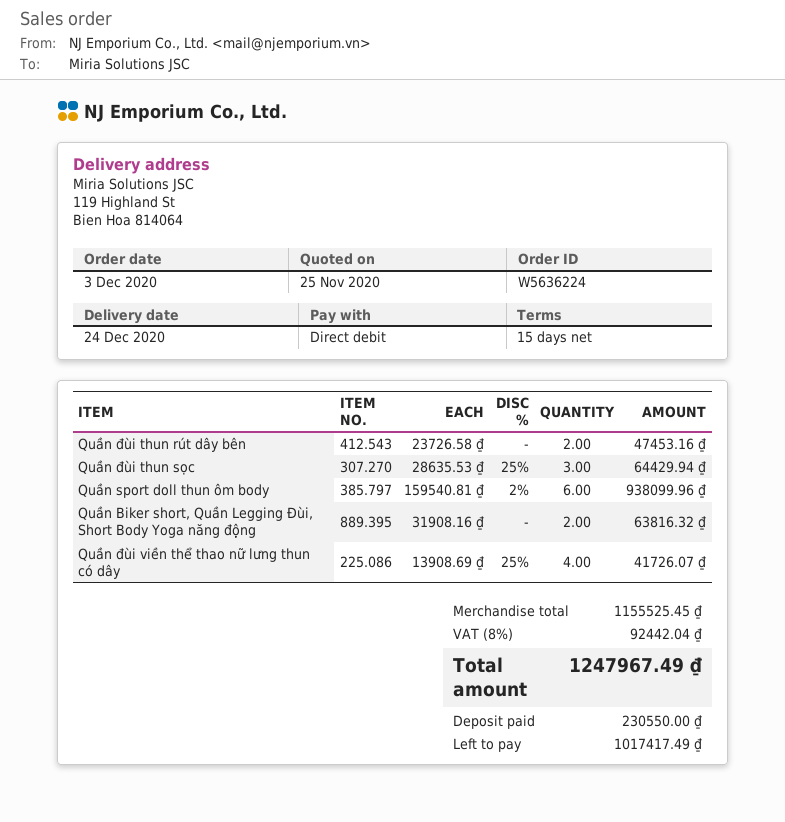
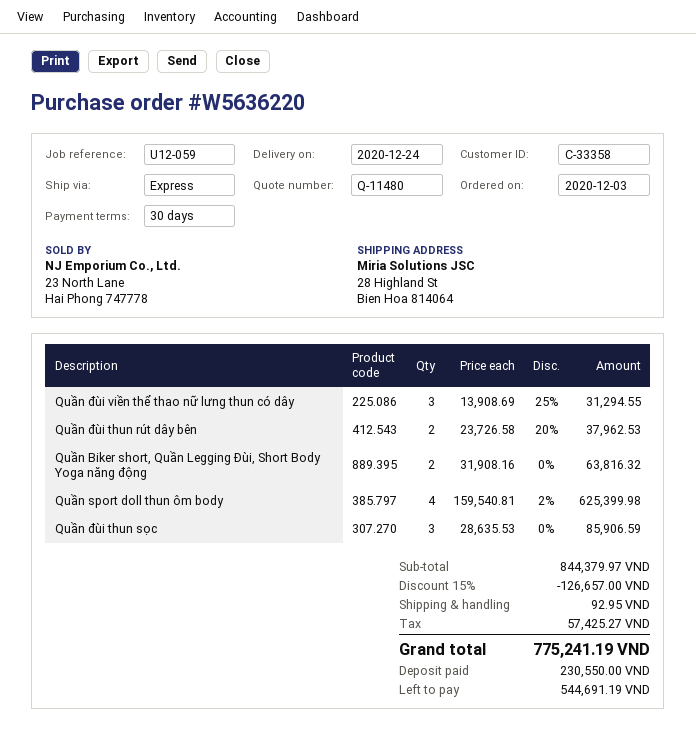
order number: W5636224 -> W5636220
payment terms: 15 days -> 30 days
ship to: 119 Highland St, Bien Hoa 814064 -> 28 Highland St, Bien Hoa 814064
Quần đùi thun rút dây bên: 2 x 23726.58 = 47453.16 -> 2 x 23726.58 - 20% = 37962.53
Quần đùi thun sọc: 3 x 28635.53 - 25% = 64429.94 -> 3 x 28635.53 = 85906.59
Quần sport doll thun ôm body: 6 x 159540.81 - 2% = 938099.96 -> 4 x 159540.81 - 2% = 625399.98
Quần đùi viền thể thao nữ lưng thun có dây: 4 x 13908.69 - 25% = 41726.07 -> 3 x 13908.69 - 25% = 31294.55
subtotal: 1155525.45 -> 844379.97
discount: none -> 15% = 126657.00
shipping: none -> 92.95
tax: 92442.04 -> 57425.27
total: 1247967.49 -> 775241.19
balance: 1017417.49 -> 544691.19

